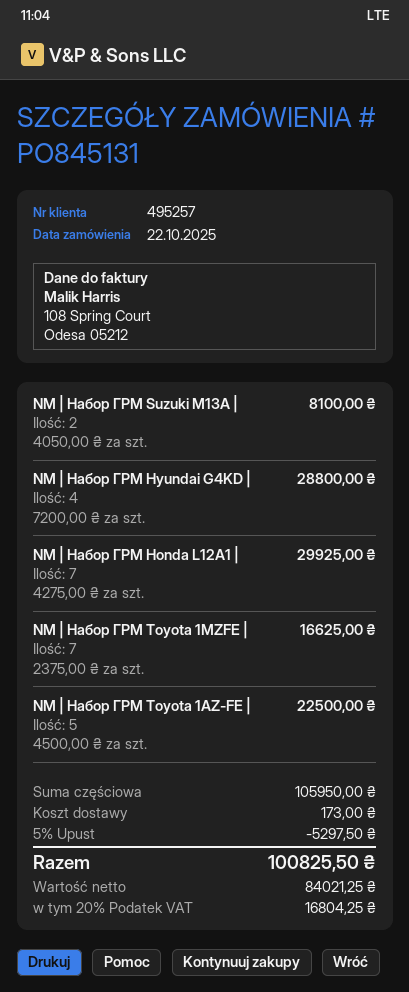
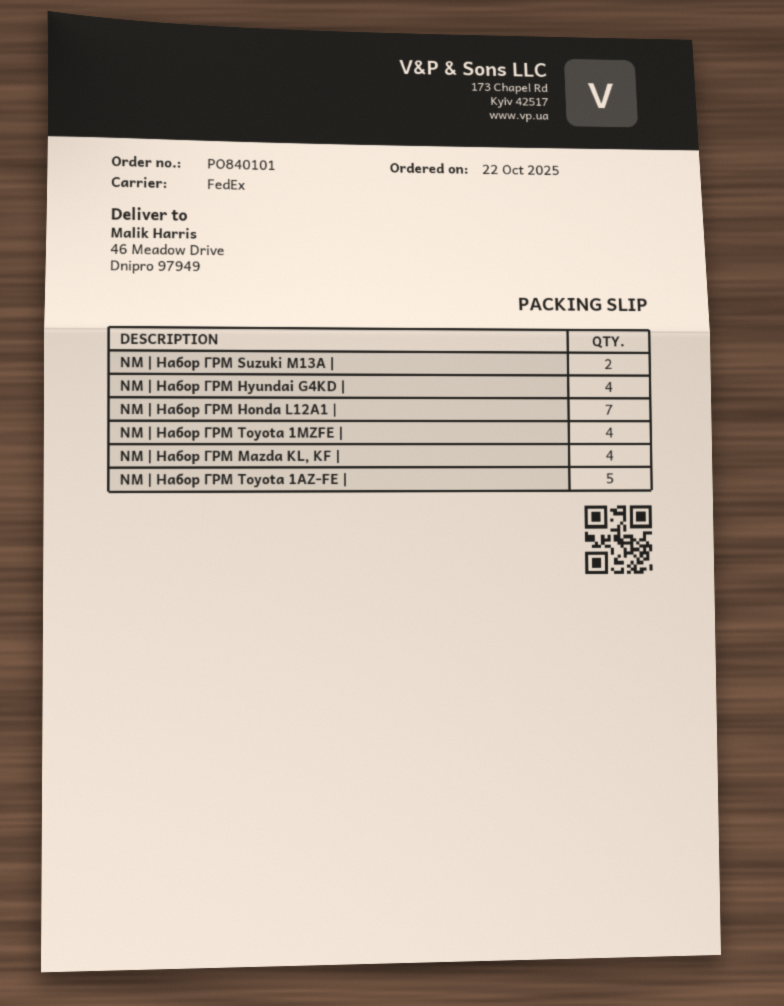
order number: PO845131 -> PO840101
NM | Набор ГРМ Toyota 1MZFE |: 7 -> 4
NM | Набор ГРМ Mazda KL, KF |: none -> 4

